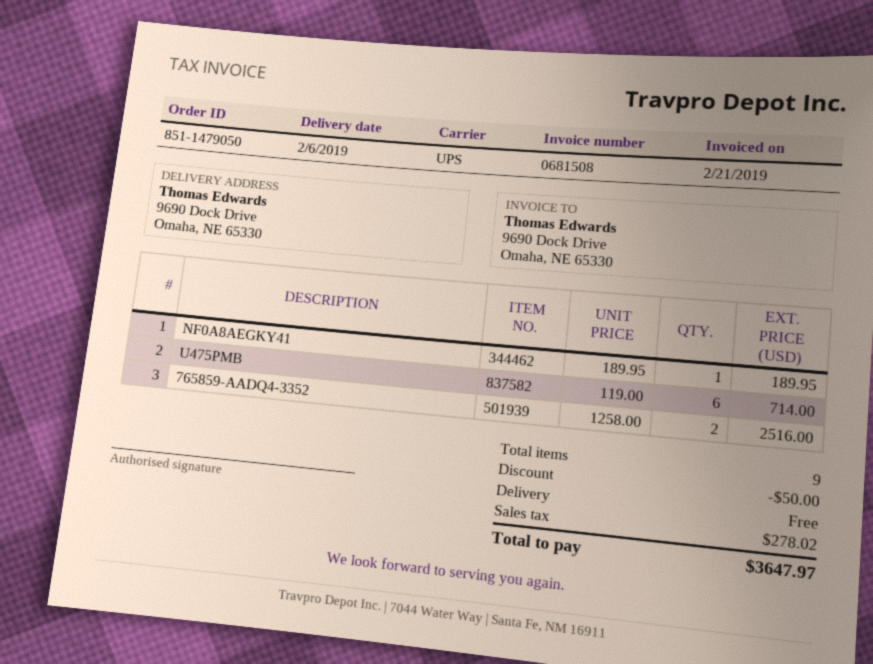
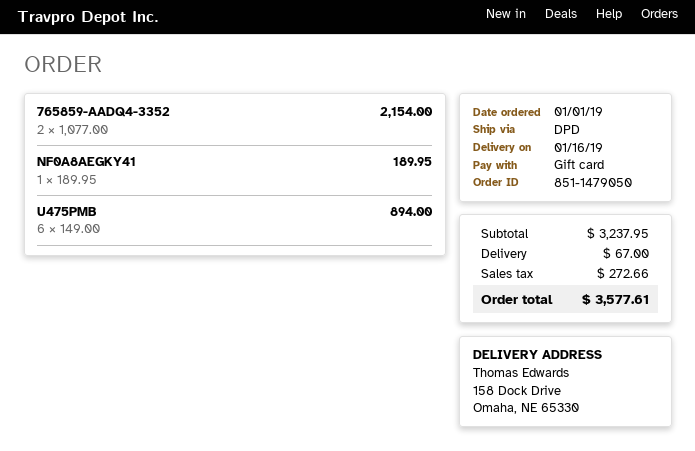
delivery date: 2019-02-06 -> 2019-01-16
shipping method: UPS -> DPD
ship to: 9690 Dock Drive, Omaha, NE 65330 -> 158 Dock Drive, Omaha, NE 65330
U475PMB: 6 x 119.00 = 714.00 -> 6 x 149.00 = 894.00
765859-AADQ4-3352: 2 x 1258.00 = 2516.00 -> 2 x 1077.00 = 2154.00
discount: 50.00 -> none
shipping: 0.00 -> 67.00
tax: 278.02 -> 272.66
total: 3647.97 -> 3577.61

